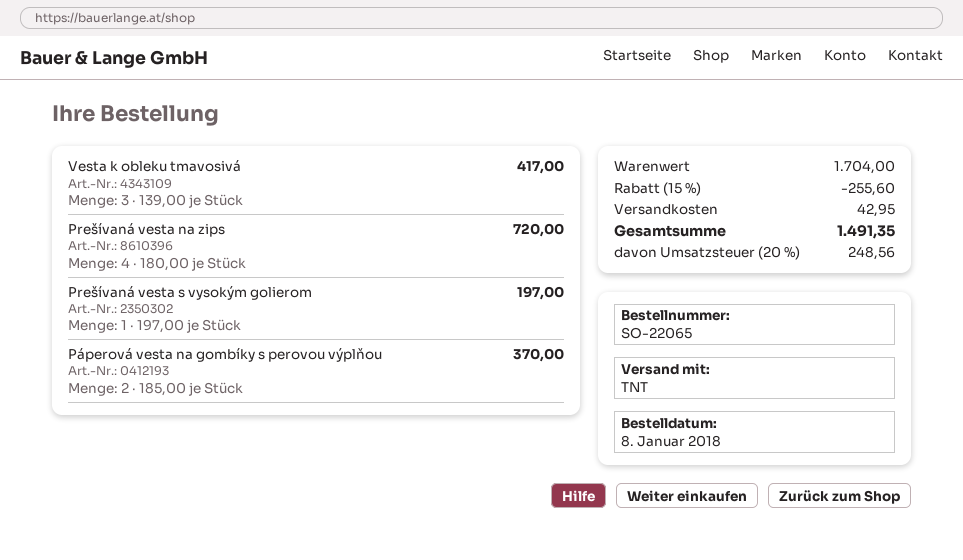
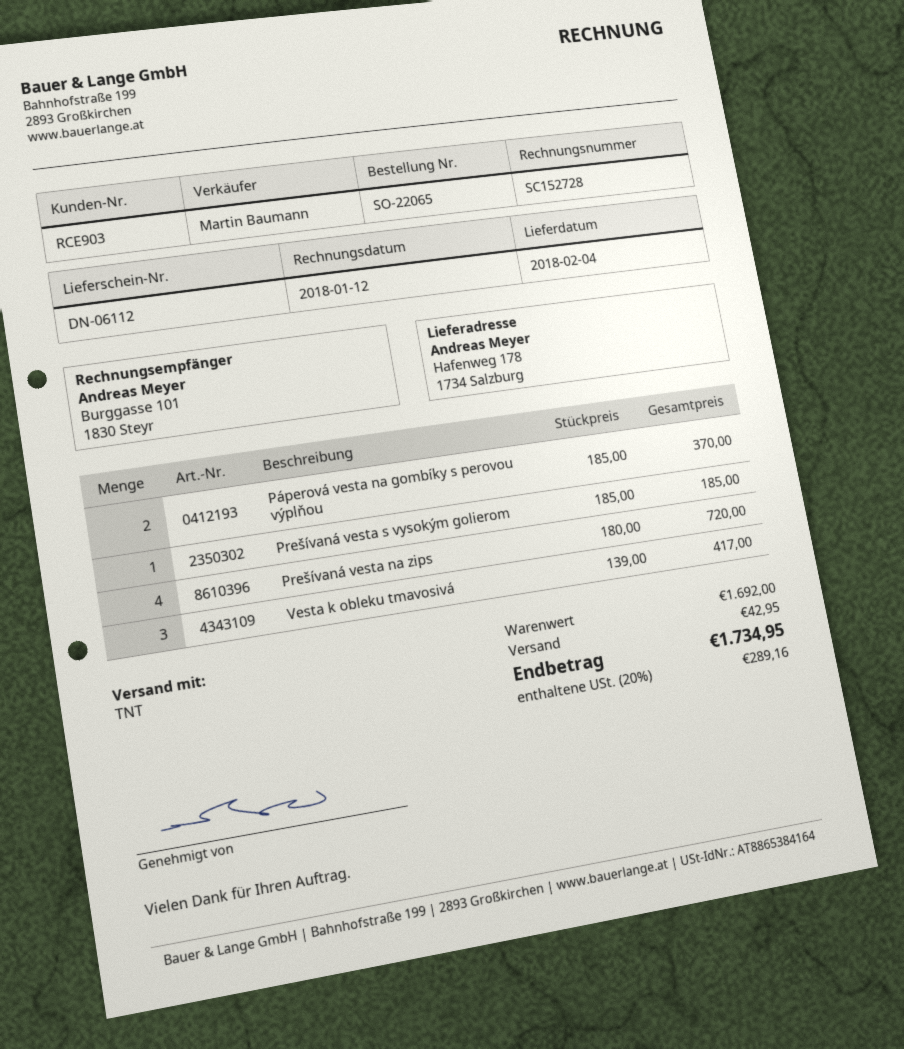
Prešívaná vesta s vysokým golierom: 1 x 197.00 = 197.00 -> 1 x 185.00 = 185.00
subtotal: 1704.00 -> 1692.00
discount: 15% = 255.60 -> none
tax: 20% = 248.56 -> 20% = 289.16
total: 1491.35 -> 1734.95

